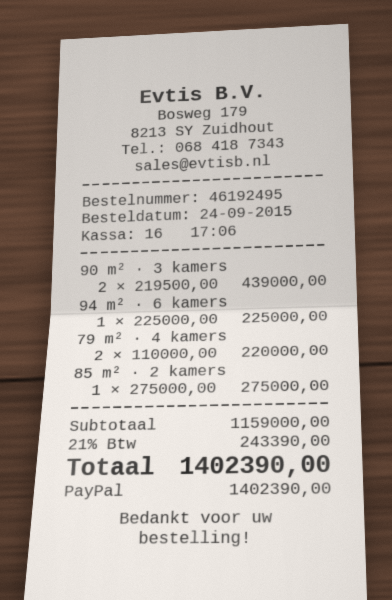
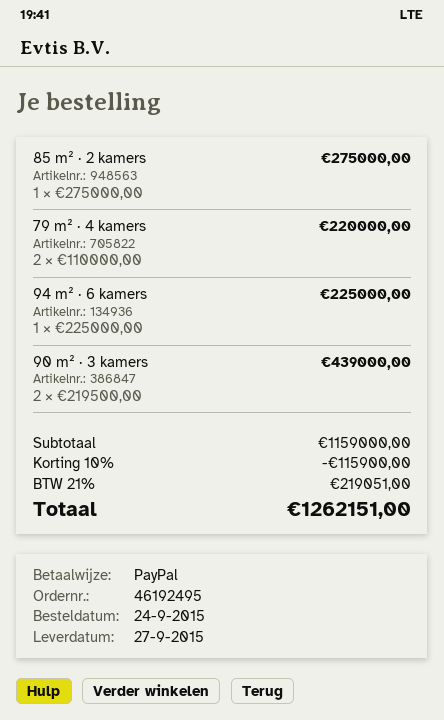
discount: none -> 10% = 115900.00
tax: 21% = 243390.00 -> 21% = 219051.00
total: 1402390.00 -> 1262151.00

